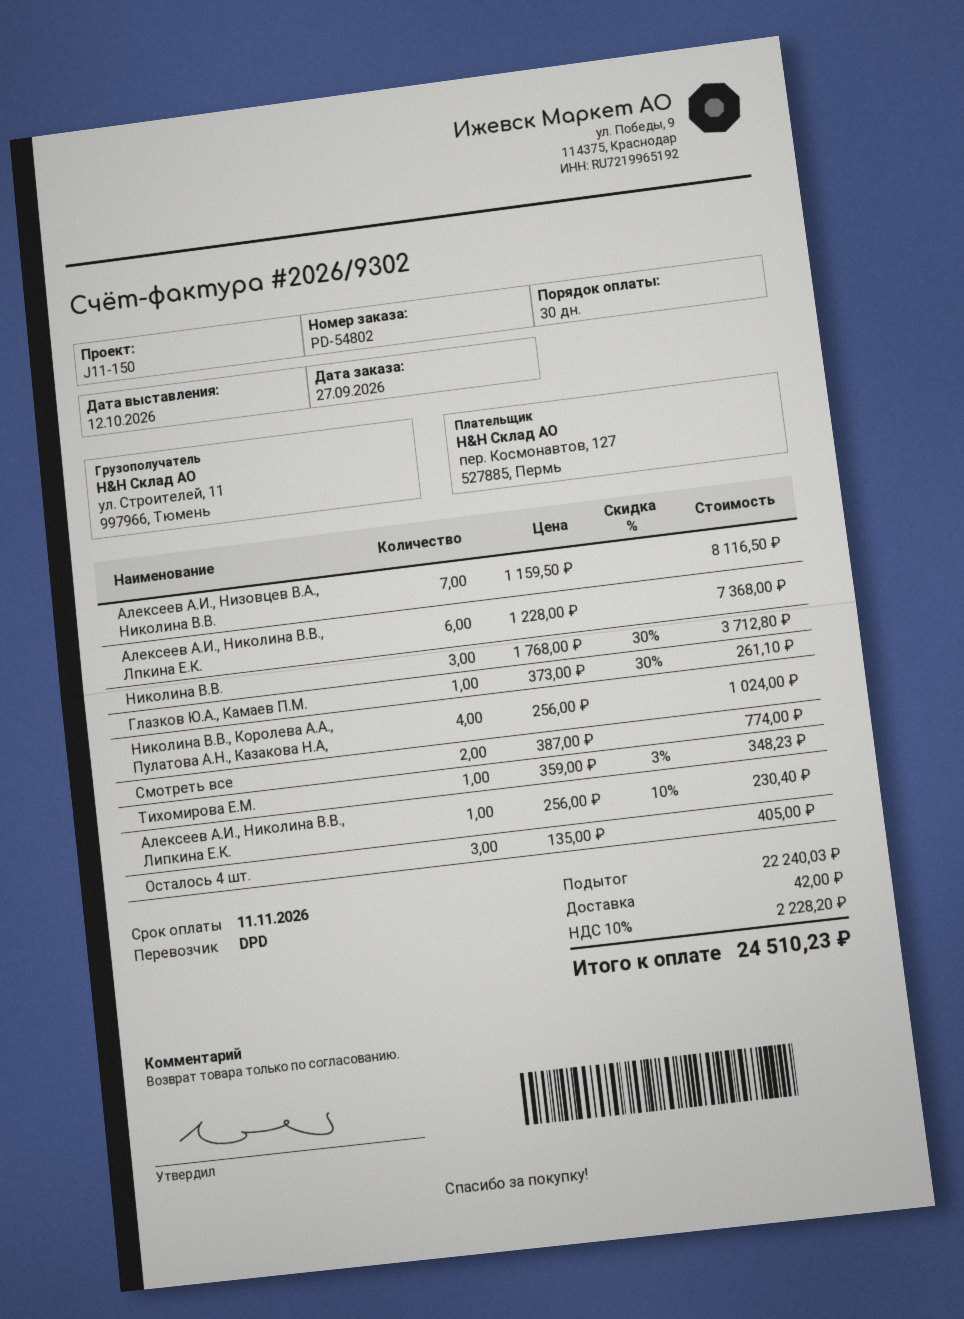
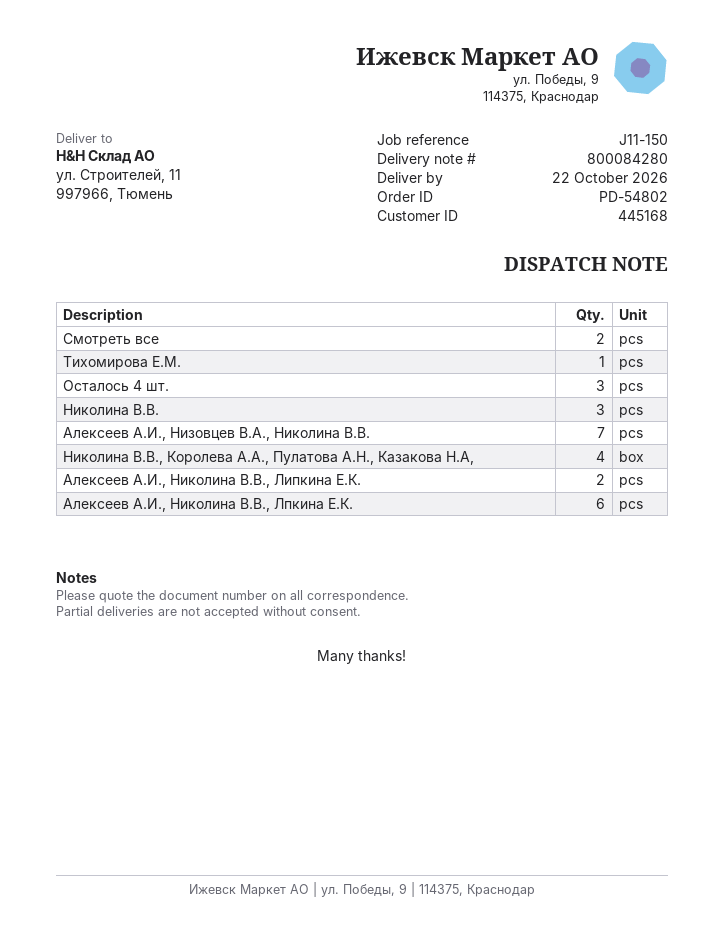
Глазков Ю.А., Камаев П.М.: 1 -> none
Алексеев А.И., Николина В.В., Липкина Е.К.: 1 -> 2

